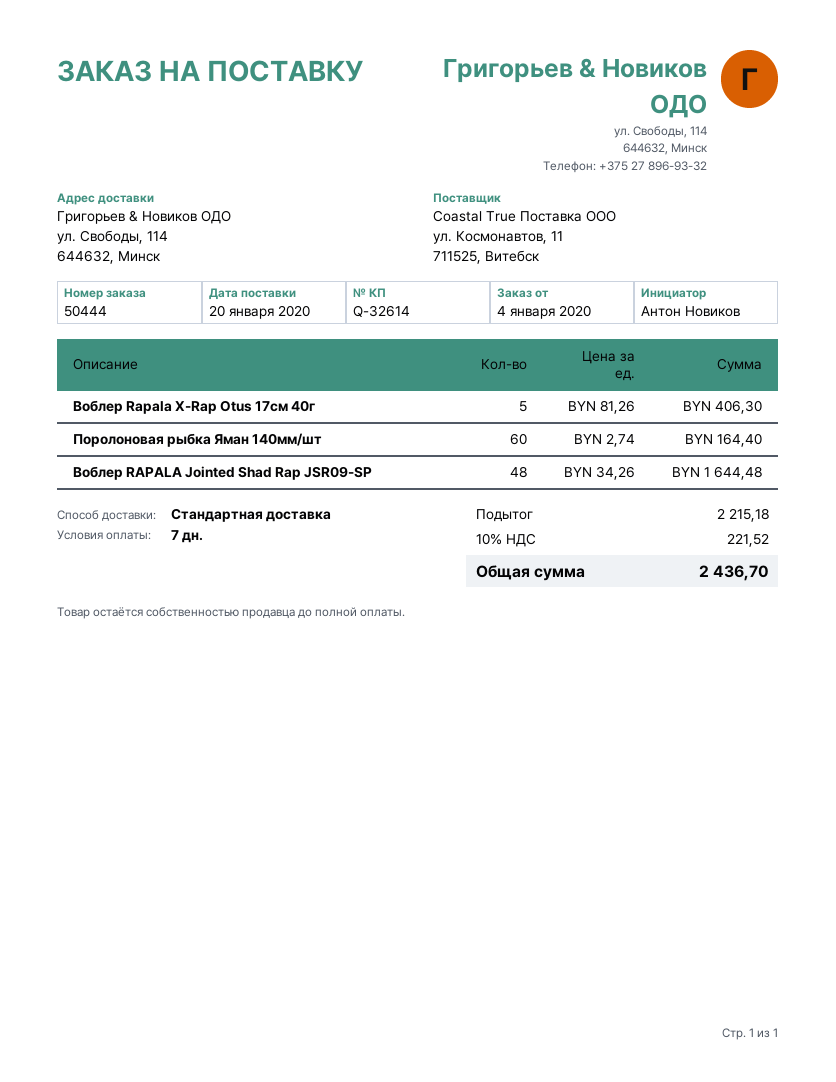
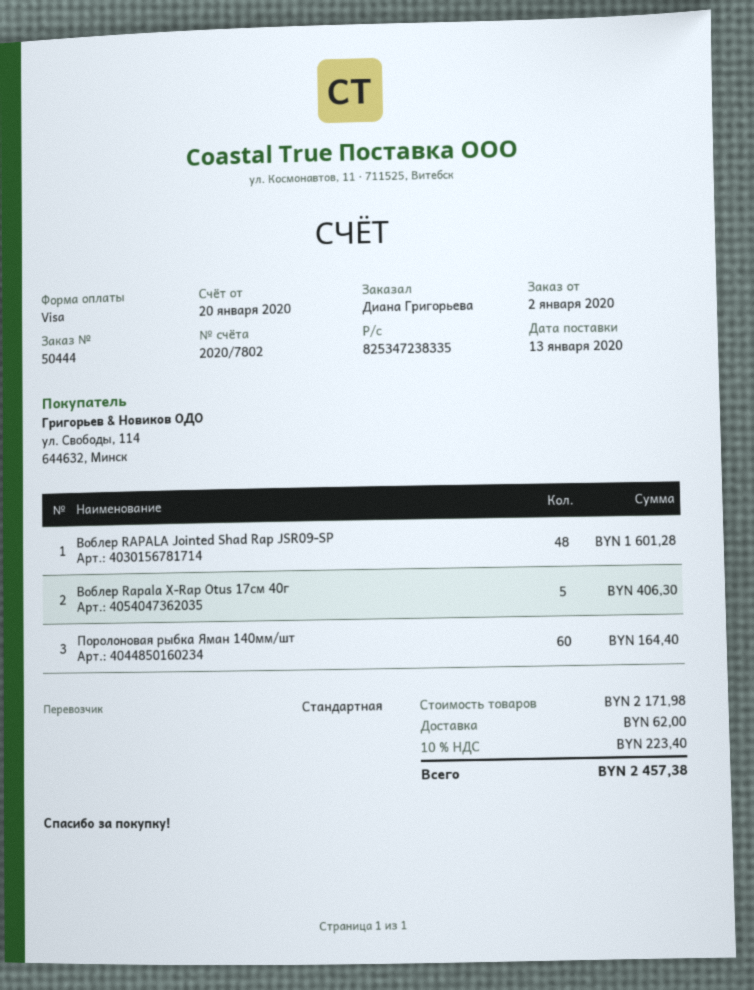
order date: 2020-01-04 -> 2020-01-02
delivery date: 2020-01-20 -> 2020-01-13
ordered by: Антон Новиков -> Диана Григорьева
Воблер RAPALA Jointed Shad Rap JSR09-SP: 48 for 1644.48 -> 48 for 1601.28
subtotal: 2215.18 -> 2171.98
shipping: none -> 62.00
tax: 10% = 221.52 -> 10% = 223.40
total: 2436.70 -> 2457.38

